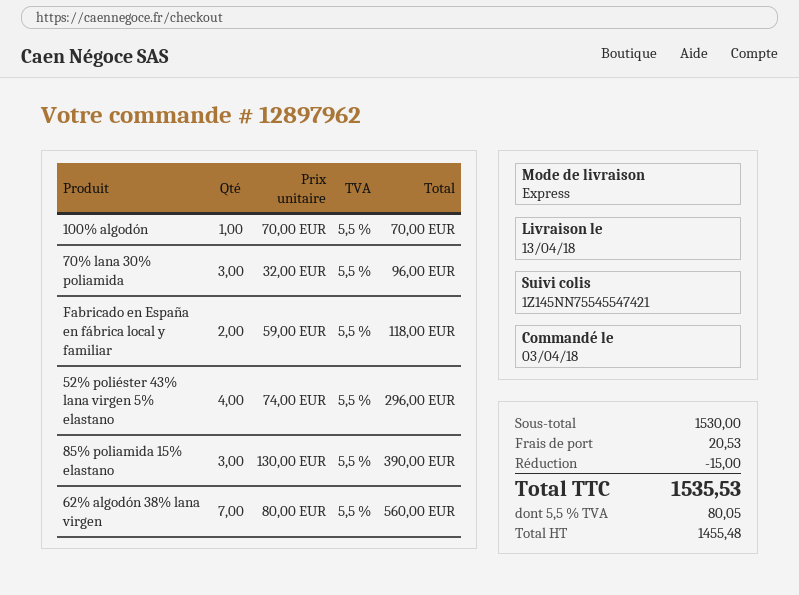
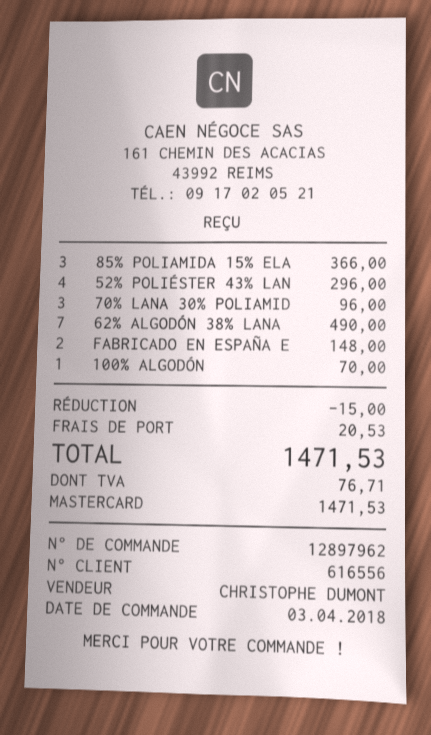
Fabricado en España en fábrica local y familiar: 2 for 118.00 -> 2 for 148.00
85% poliamida 15% elastano: 3 for 390.00 -> 3 for 366.00
62% algodón 38% lana virgen: 7 for 560.00 -> 7 for 490.00
tax: 80.05 -> 76.71
total: 1535.53 -> 1471.53

